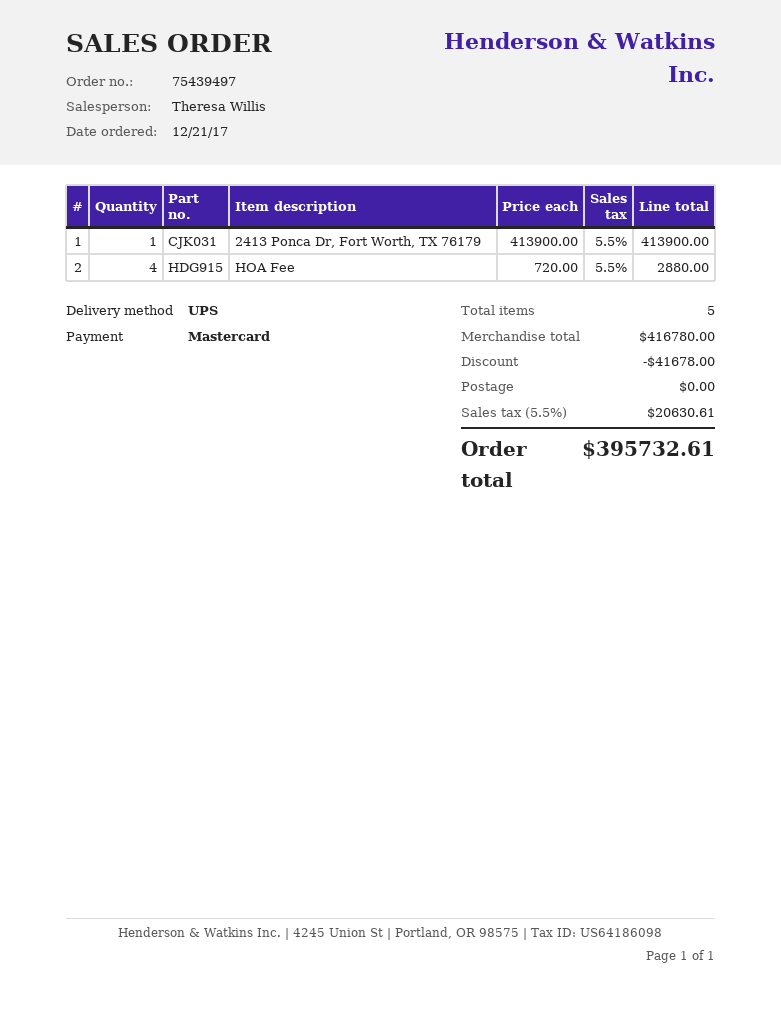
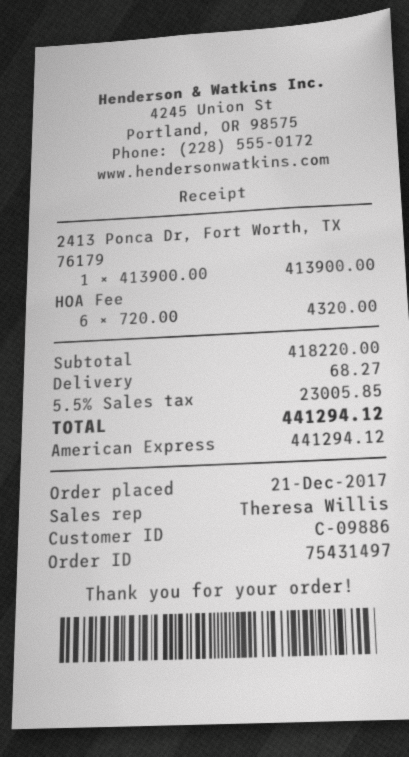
order number: 75439497 -> 75431497
payment method: Mastercard -> American Express
HOA Fee: 4 x 720.00 = 2880.00 -> 6 x 720.00 = 4320.00
subtotal: 416780.00 -> 418220.00
discount: 41678.00 -> none
shipping: 0.00 -> 68.27
tax: 5.5% = 20630.61 -> 5.5% = 23005.85
total: 395732.61 -> 441294.12

